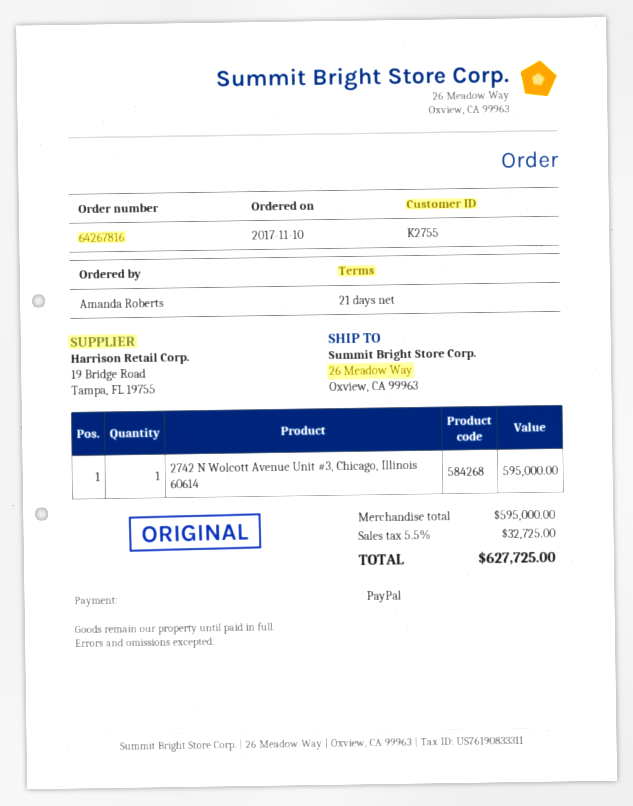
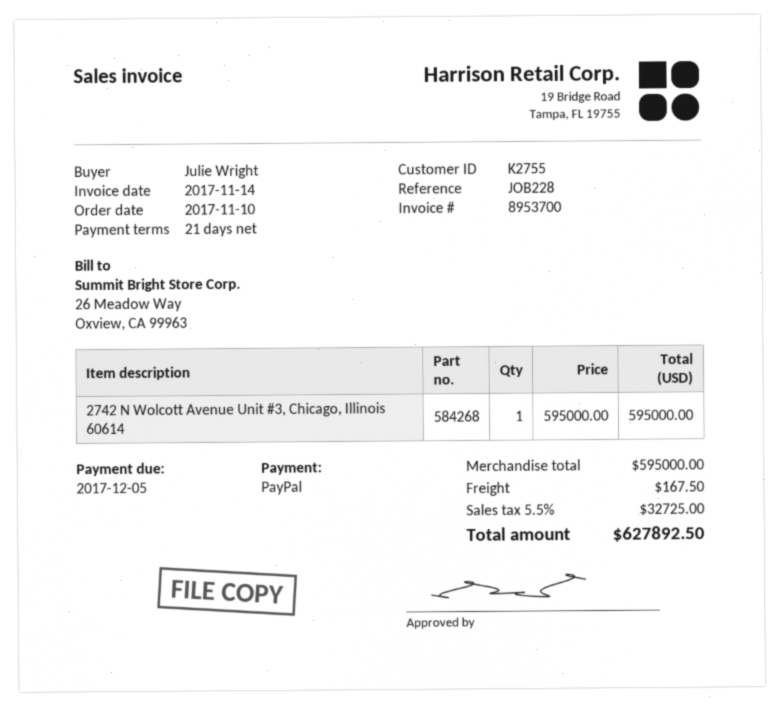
ordered by: Amanda Roberts -> Julie Wright
shipping: none -> 167.50
total: 627725.00 -> 627892.50

